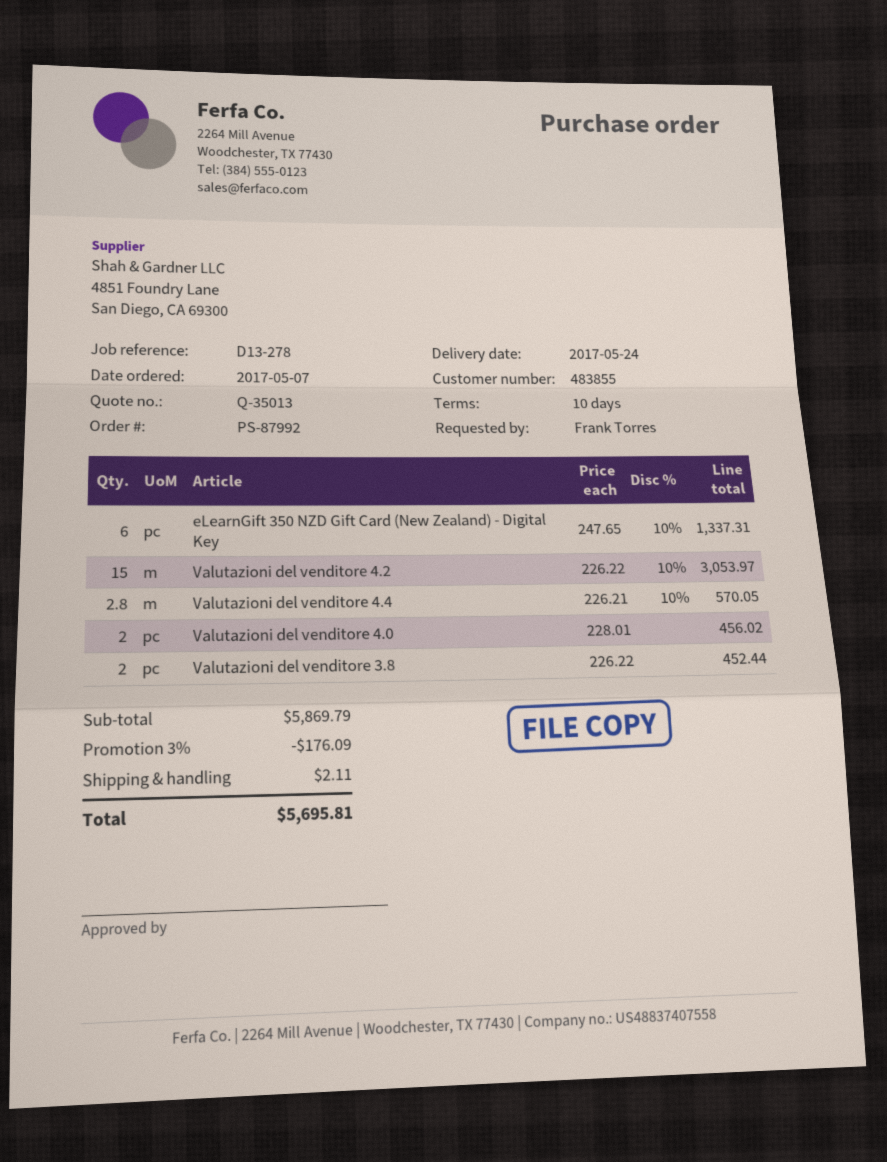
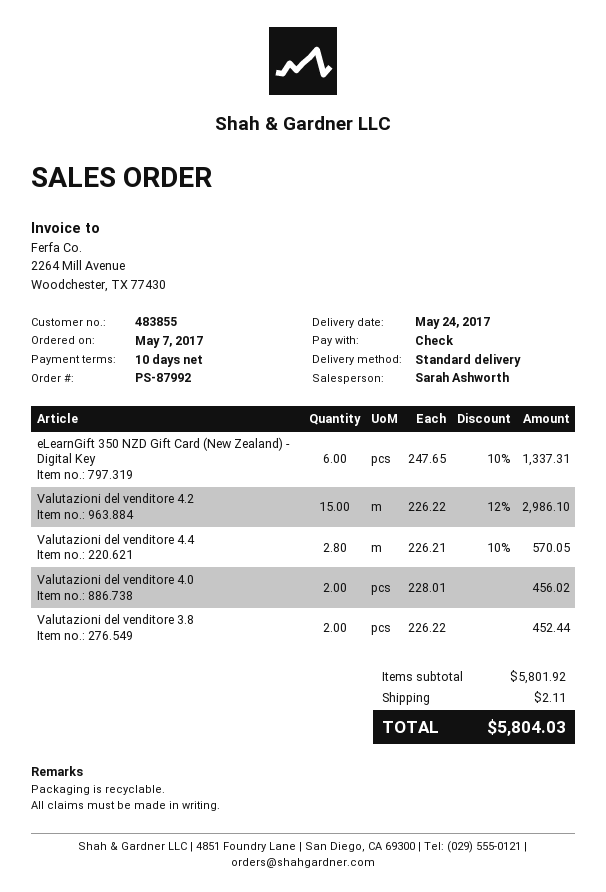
Valutazioni del venditore 4.2: 15 x 226.22 - 10% = 3053.97 -> 15 x 226.22 - 12% = 2986.10
subtotal: 5869.79 -> 5801.92
discount: 3% = 176.09 -> none
total: 5695.81 -> 5804.03

